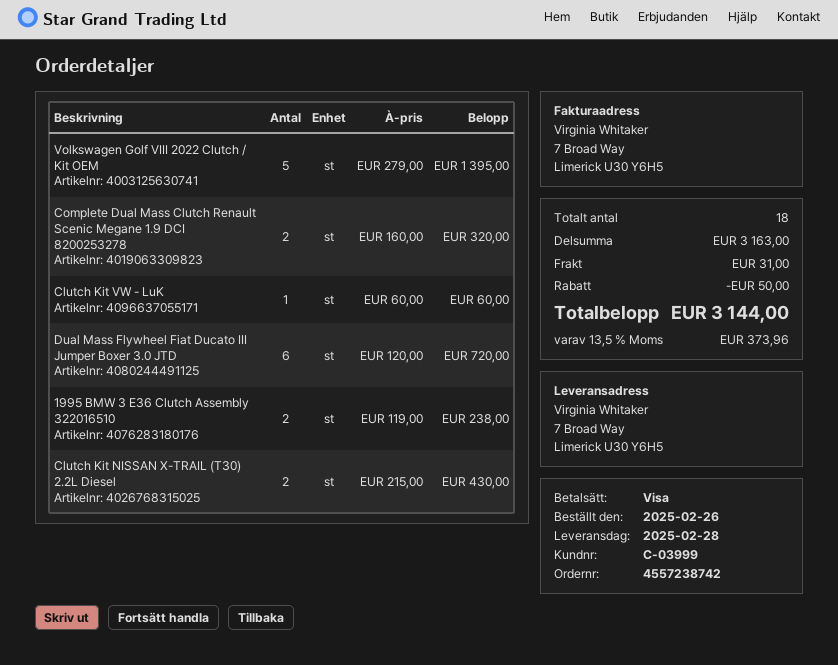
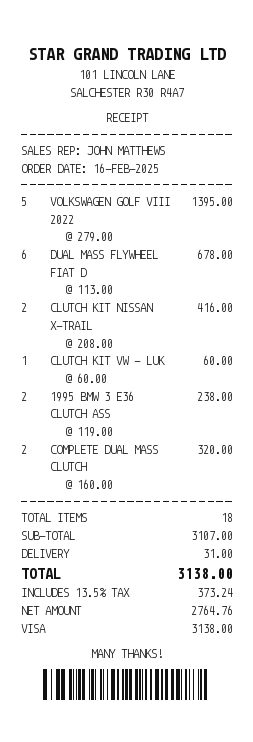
order date: 2025-02-26 -> 2025-02-16
Dual Mass Flywheel Fiat Ducato III Jumper Boxer 3.0 JTD: 6 x 120.00 = 720.00 -> 6 x 113.00 = 678.00
Clutch Kit NISSAN X-TRAIL (T30) 2.2L Diesel: 2 x 215.00 = 430.00 -> 2 x 208.00 = 416.00
subtotal: 3163.00 -> 3107.00
discount: 50.00 -> none
tax: 13.5% = 373.96 -> 13.5% = 373.24
total: 3144.00 -> 3138.00

